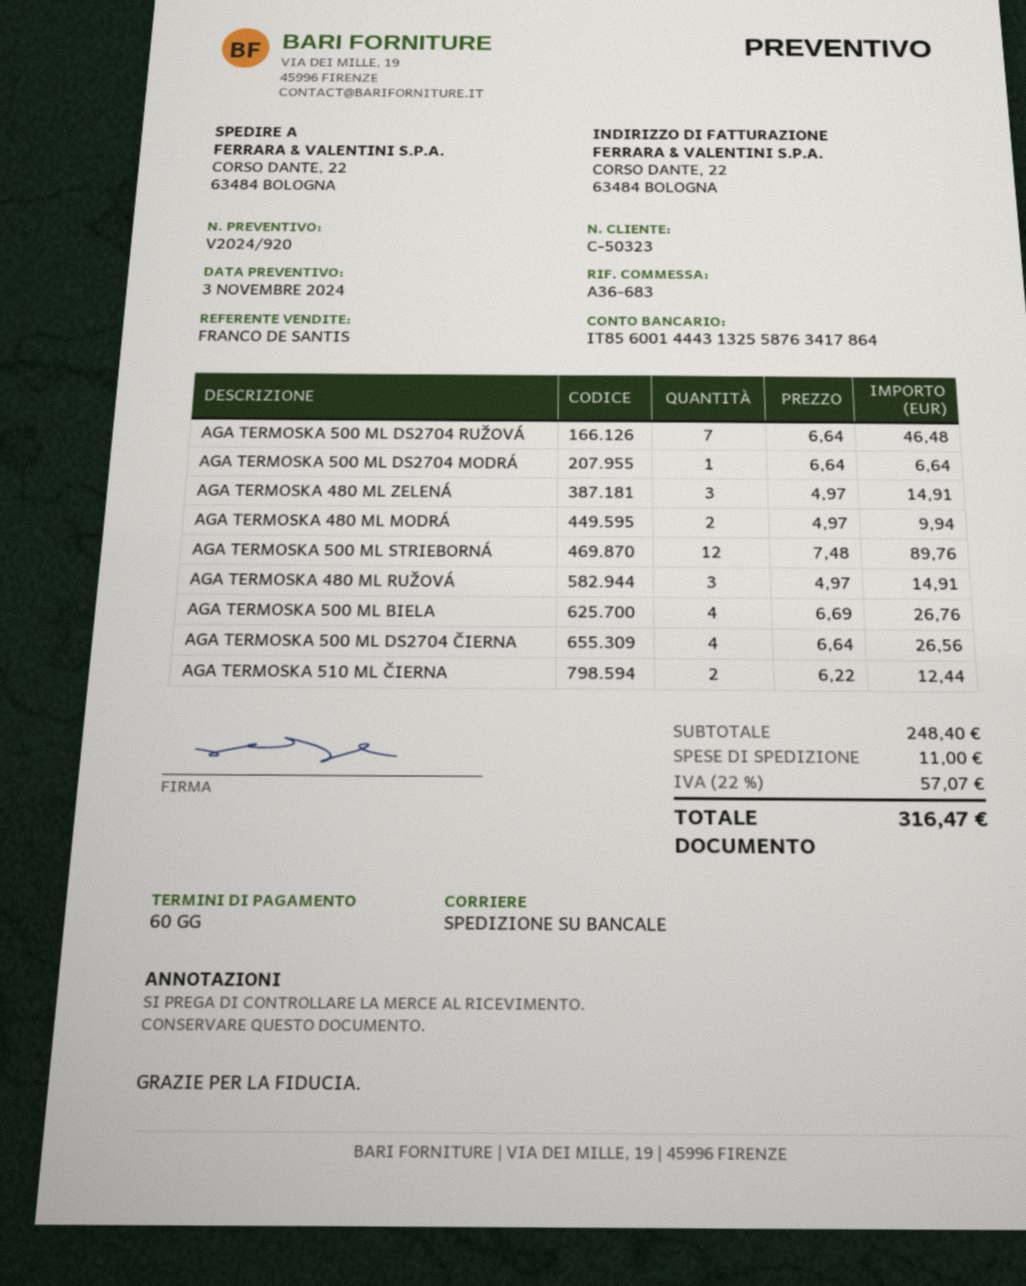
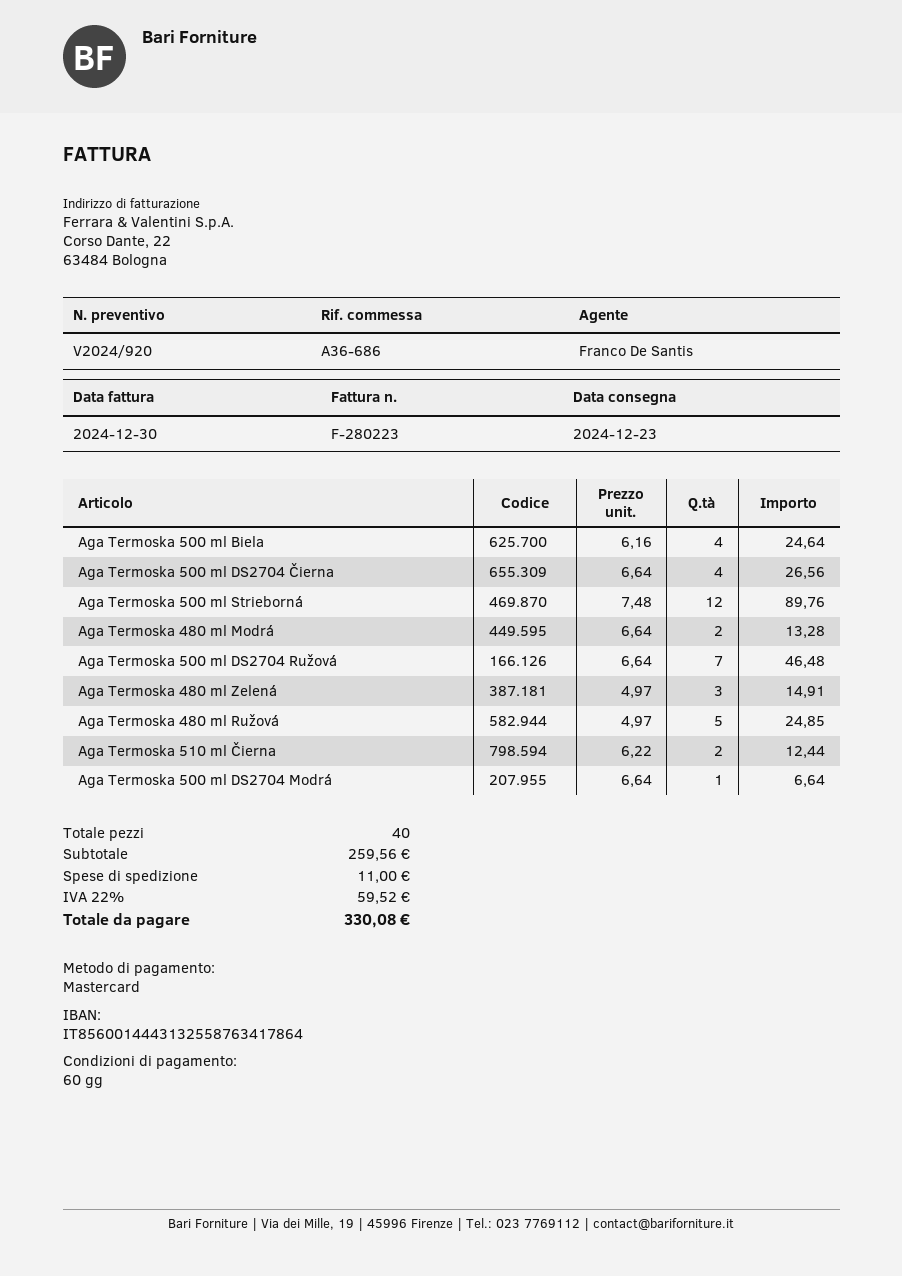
reference: A36-683 -> A36-686
AGA TERMOSKA 480 ML MODRÁ: 2 x 4.97 = 9.94 -> 2 x 6.64 = 13.28
AGA TERMOSKA 480 ML RUŽOVÁ: 3 x 4.97 = 14.91 -> 5 x 4.97 = 24.85
AGA TERMOSKA 500 ML BIELA: 4 x 6.69 = 26.76 -> 4 x 6.16 = 24.64
subtotal: 248.40 -> 259.56
tax: 22% = 57.07 -> 22% = 59.52
total: 316.47 -> 330.08

